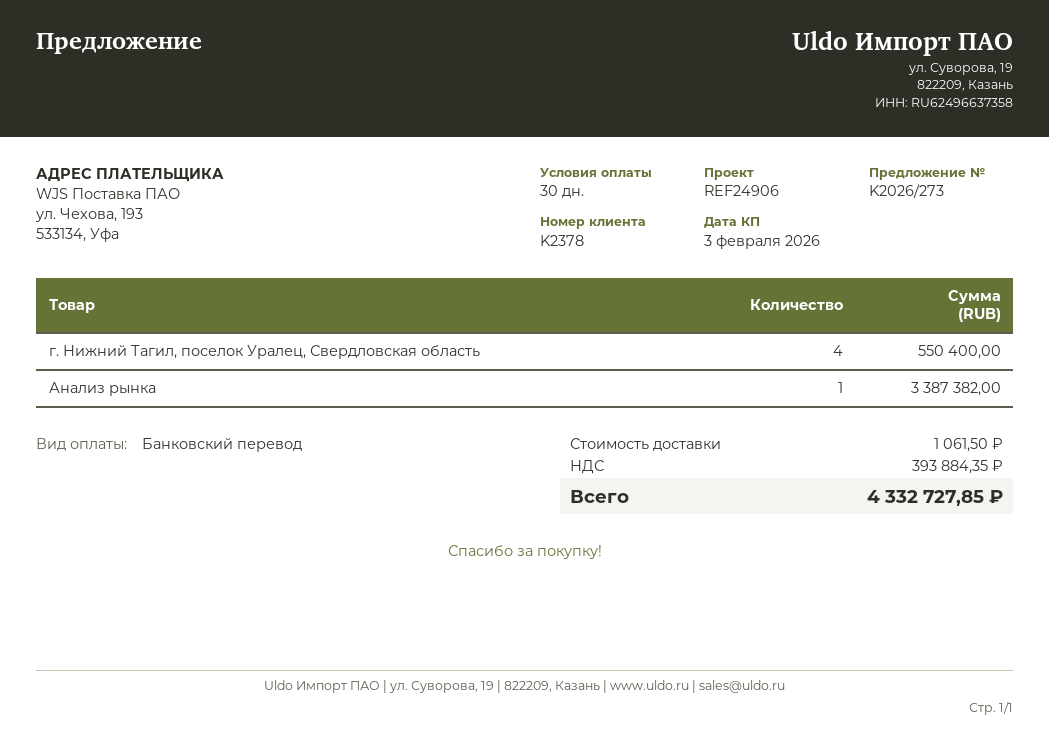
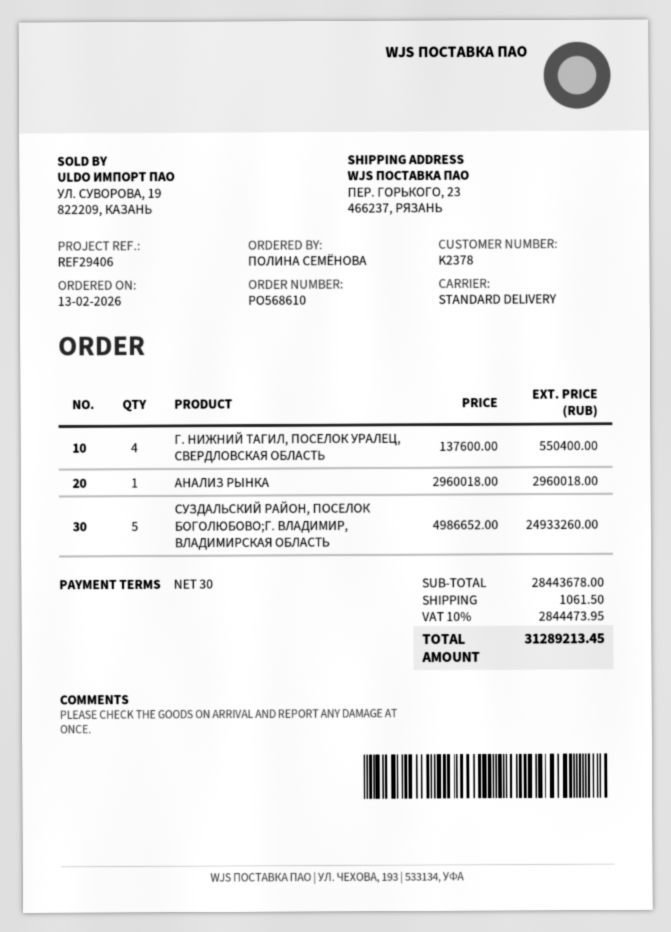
reference: REF24906 -> REF29406
Анализ рынка: 1 for 3387382.00 -> 1 for 2960018.00
СУЗДАЛЬСКИЙ РАЙОН, ПОСЕЛОК БОГОЛЮБОВО;Г. ВЛАДИМИР, ВЛАДИМИРСКАЯ ОБЛАСТЬ: none -> 5 for 24933260.00
tax: 393884.35 -> 2844473.95
total: 4332727.85 -> 31289213.45

